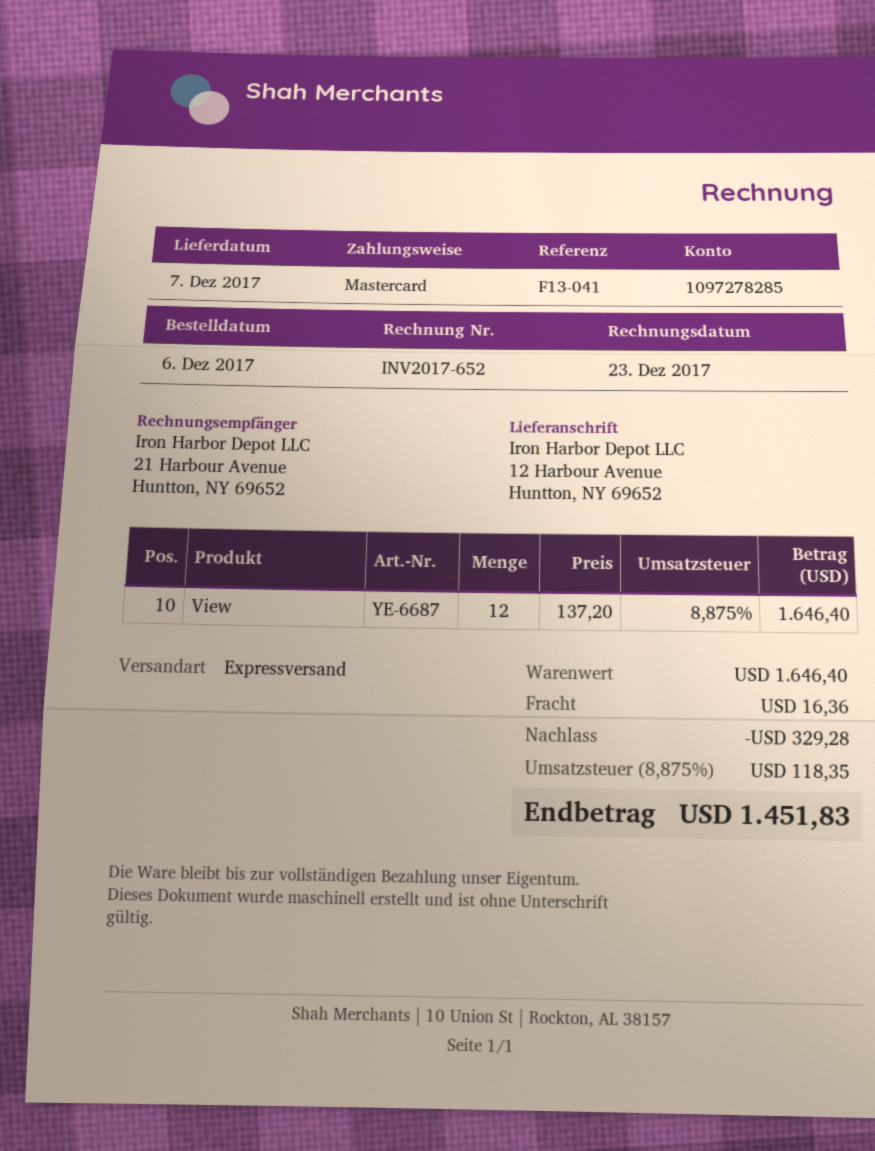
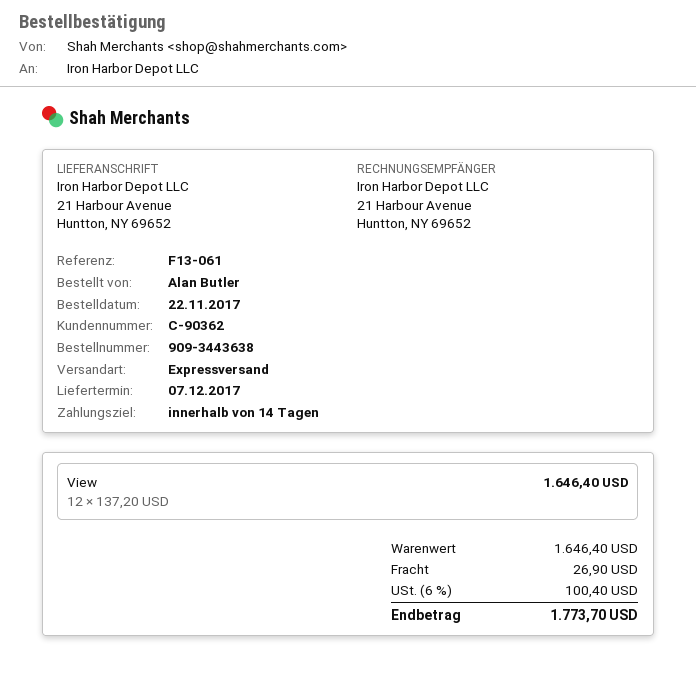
order date: 2017-12-06 -> 2017-11-22
reference: F13-041 -> F13-061
ship to: 12 Harbour Avenue, Huntton, NY 69652 -> 21 Harbour Avenue, Huntton, NY 69652
discount: 329.28 -> none
shipping: 16.36 -> 26.90
tax: 8.875% = 118.35 -> 6% = 100.40
total: 1451.83 -> 1773.70

